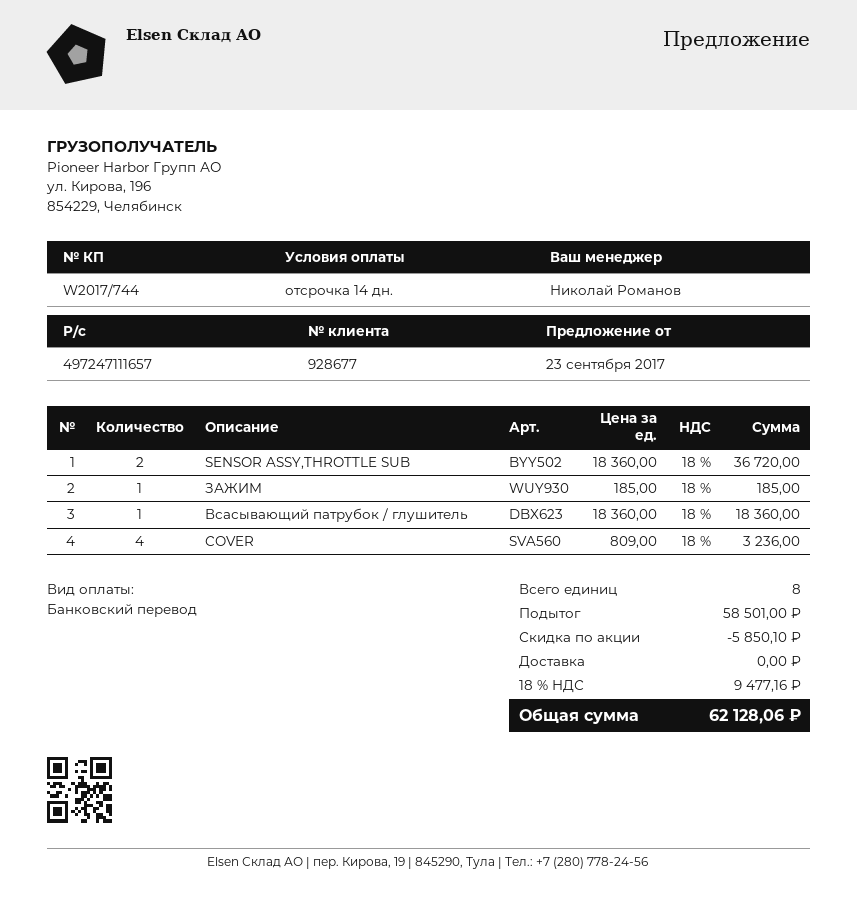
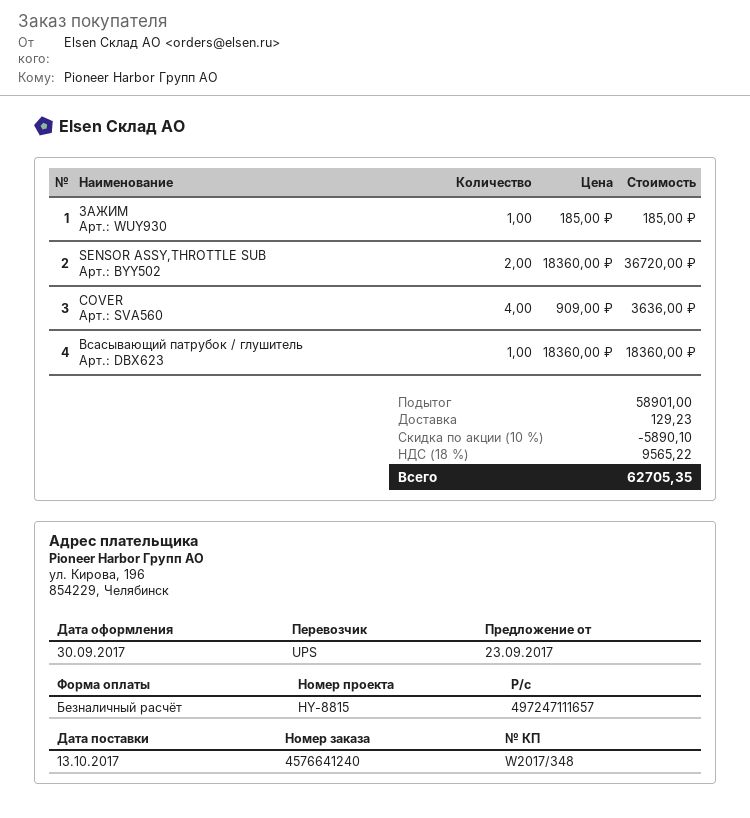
quote number: W2017/744 -> W2017/348
COVER: 4 x 809.00 = 3236.00 -> 4 x 909.00 = 3636.00
subtotal: 58501.00 -> 58901.00
discount: 5850.10 -> 5890.10
shipping: 0.00 -> 129.23
tax: 18% = 9477.16 -> 18% = 9565.22
total: 62128.06 -> 62705.35

